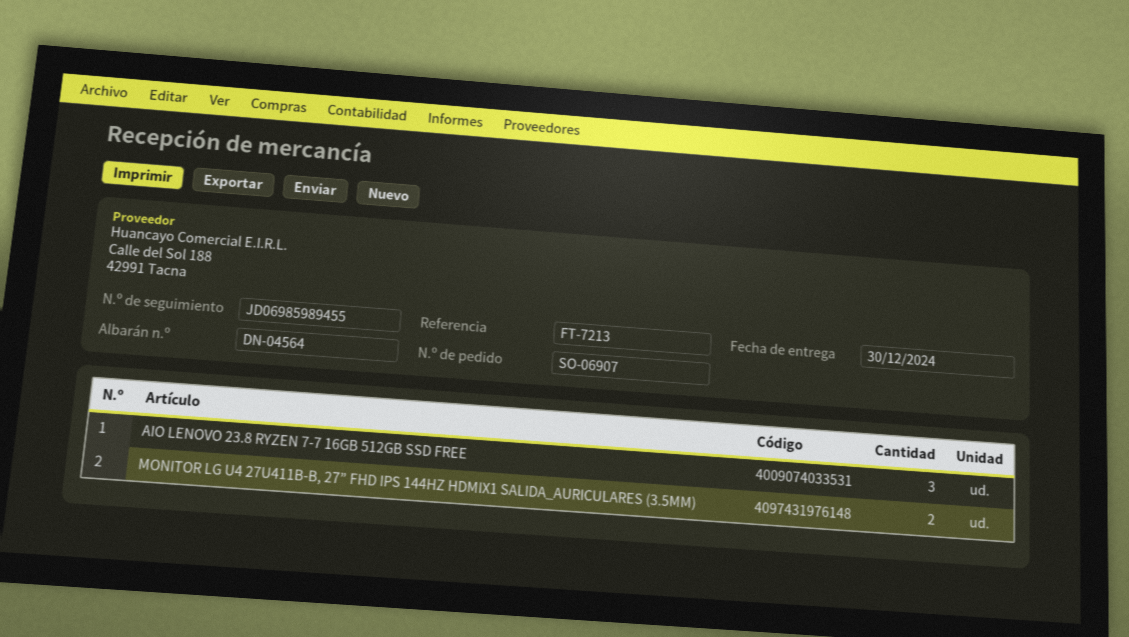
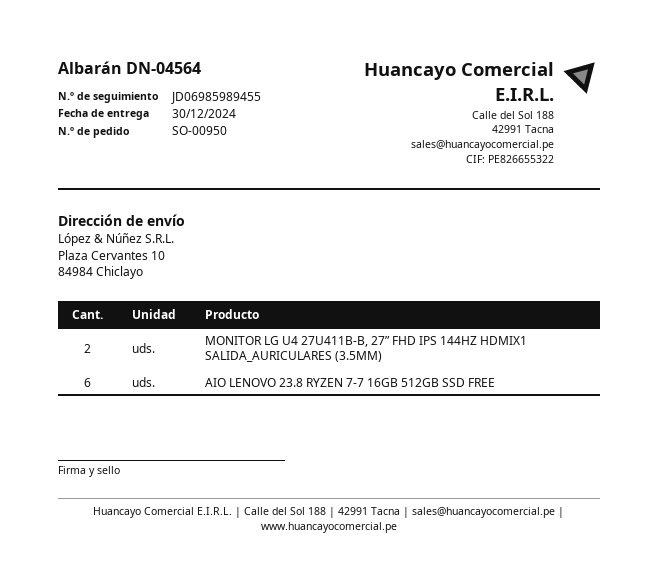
order number: SO-06907 -> SO-00950
AIO LENOVO 23.8 RYZEN 7-7 16GB 512GB SSD FREE: 3 -> 6

